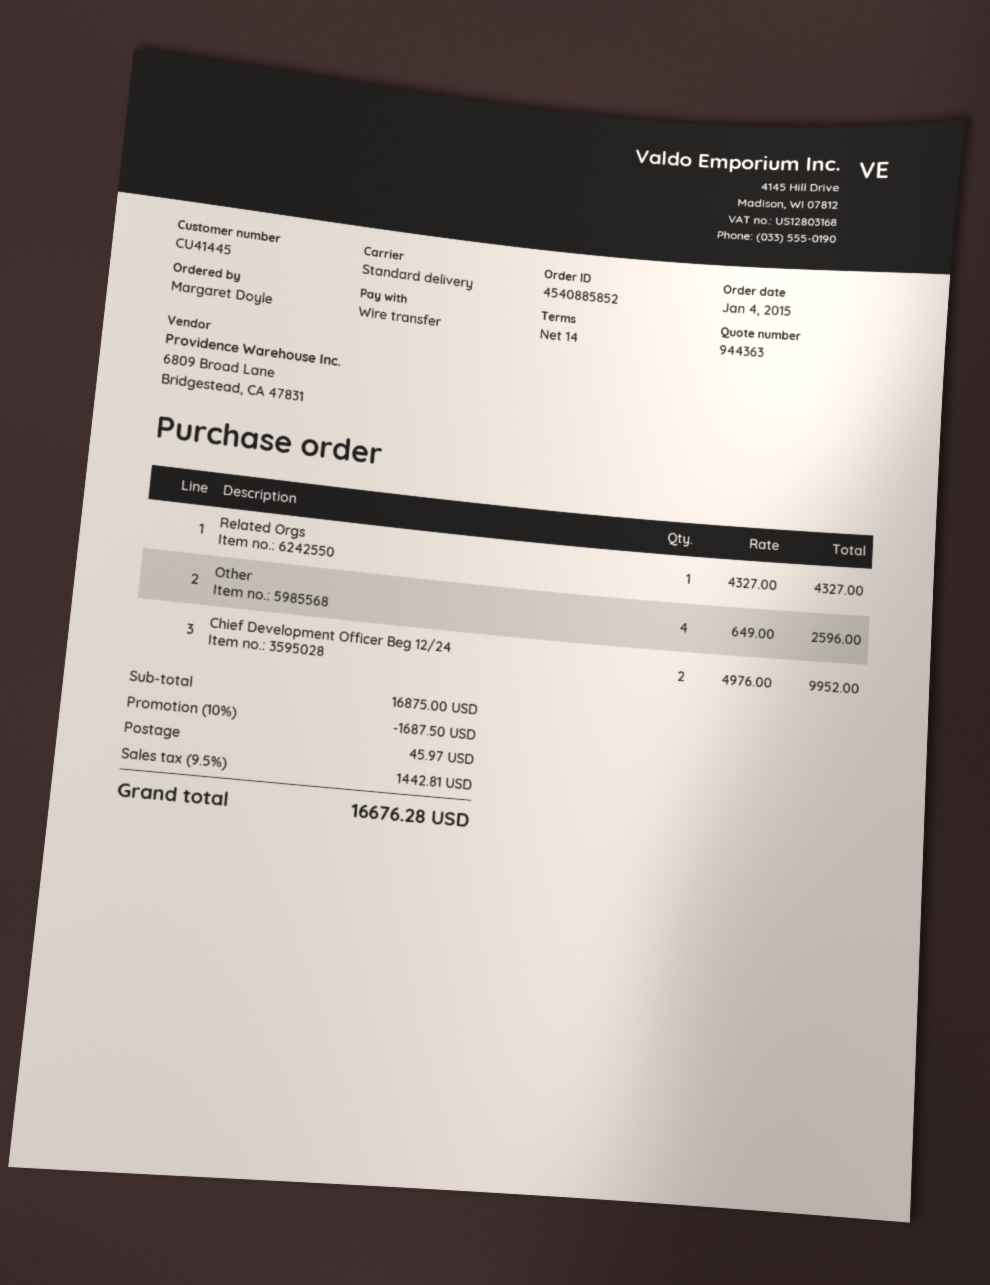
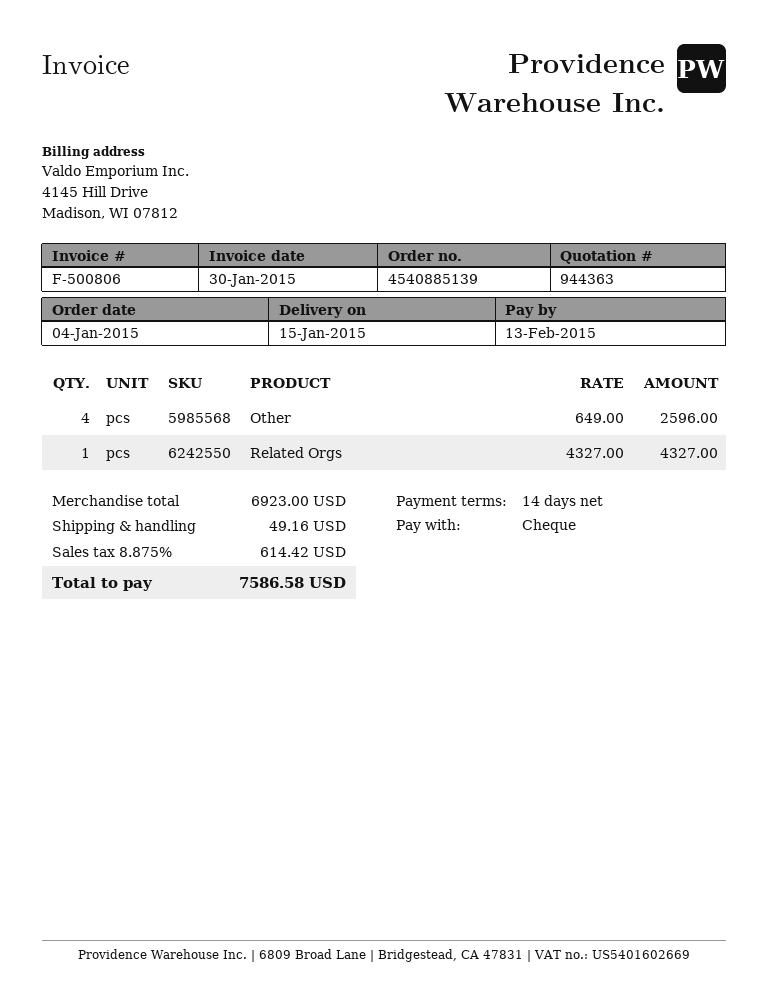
order number: 4540885852 -> 4540885139
payment method: bank transfer -> cheque
Chief Development Officer Beg 12/24: 2 x 4976.00 = 9952.00 -> none
subtotal: 16875.00 -> 6923.00
discount: 10% = 1687.50 -> none
shipping: 45.97 -> 49.16
tax: 9.5% = 1442.81 -> 8.875% = 614.42
total: 16676.28 -> 7586.58

